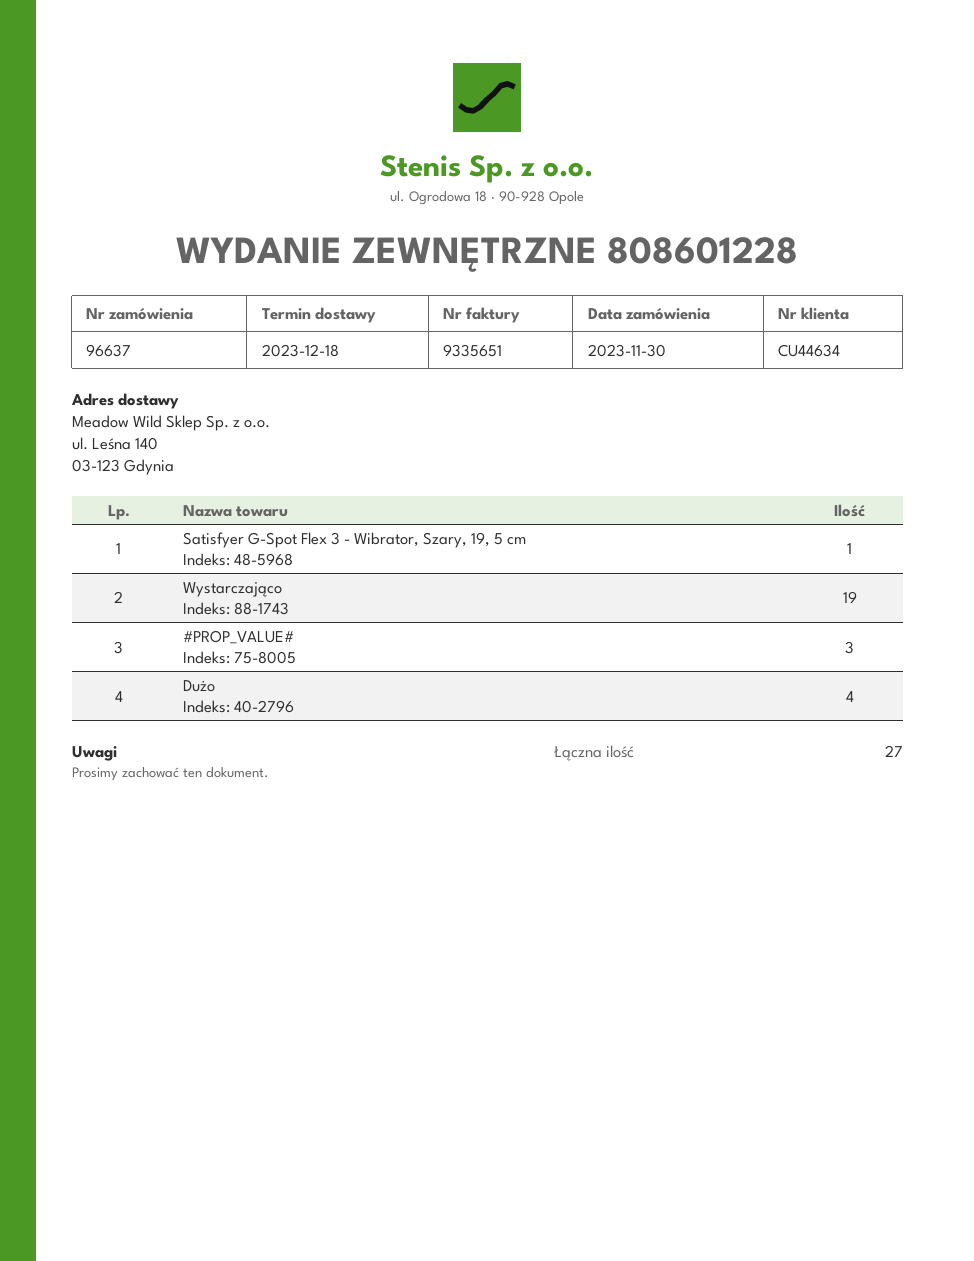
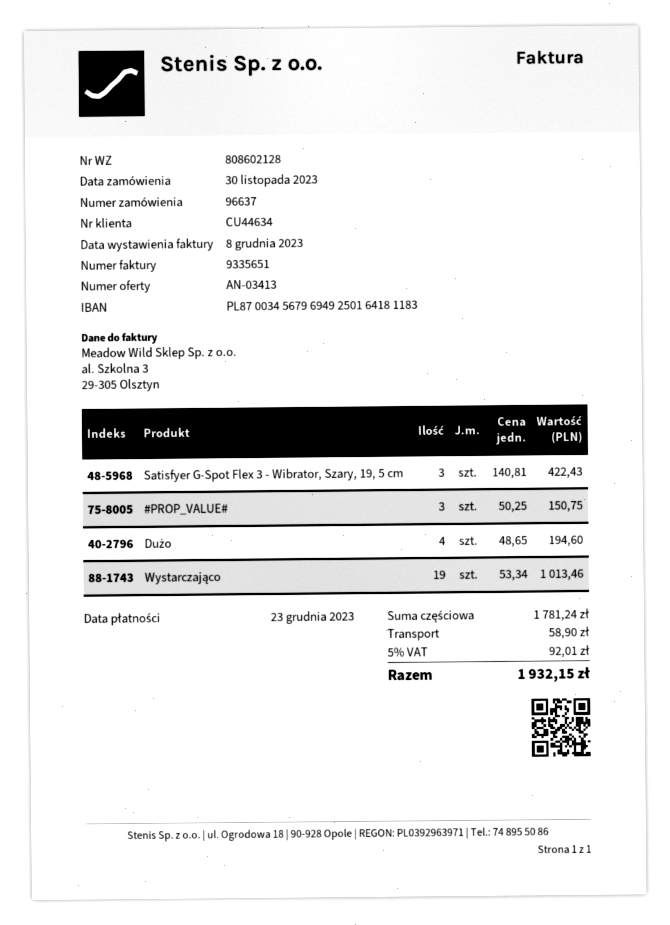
delivery note number: 808601228 -> 808602128
Satisfyer G-Spot Flex 3 - Wibrator, Szary, 19, 5 cm: 1 -> 3

